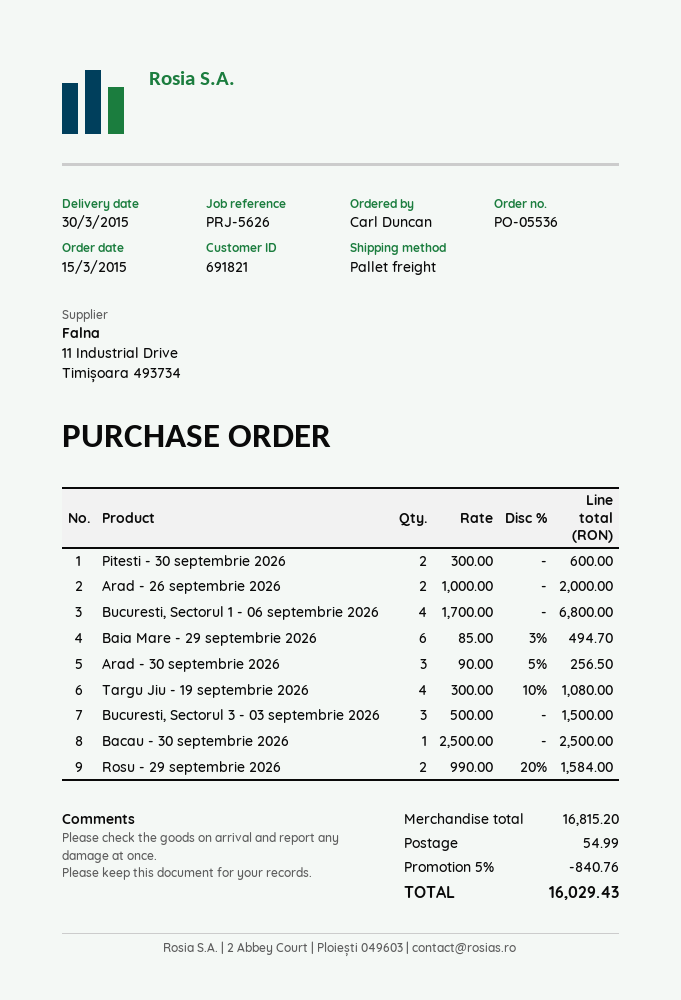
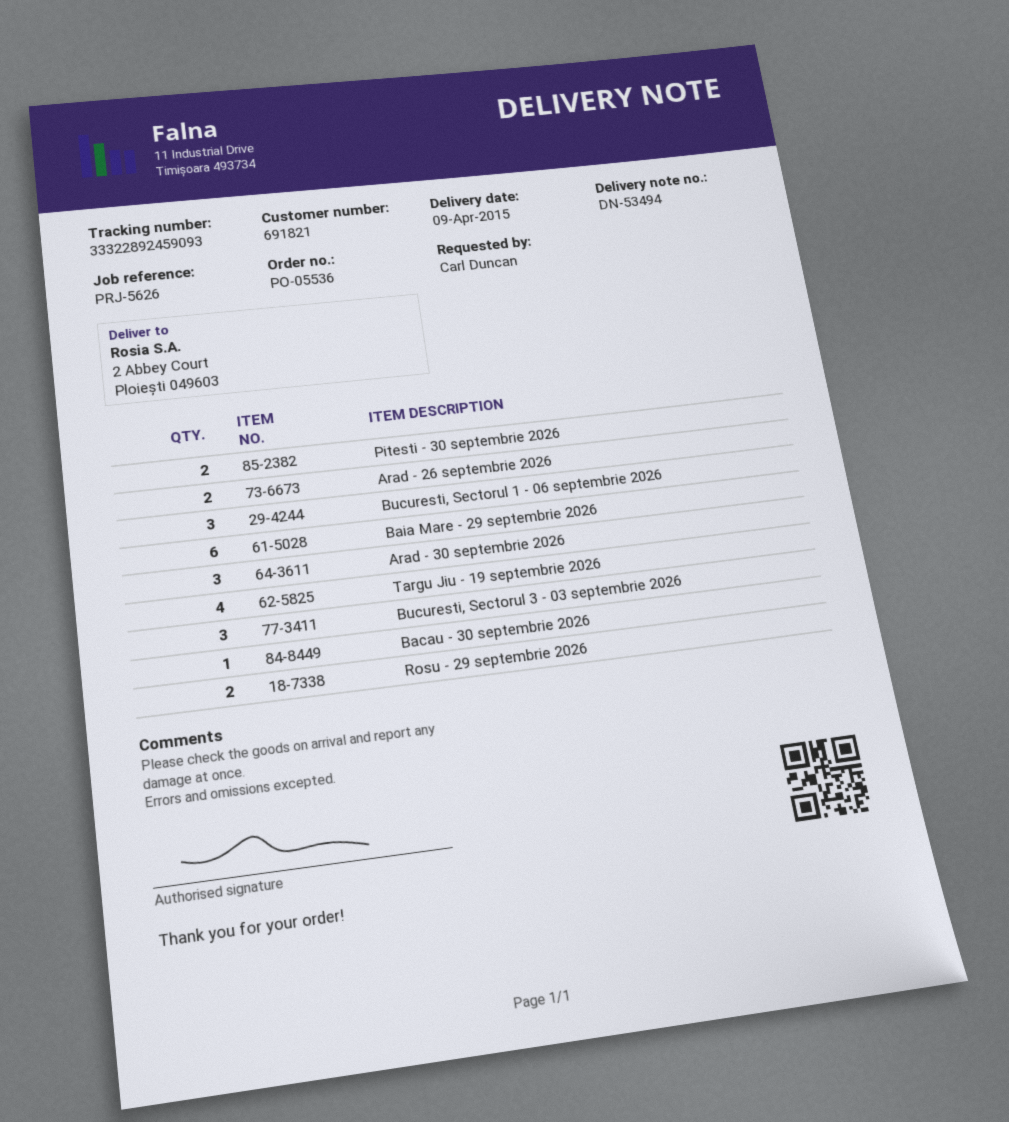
delivery date: 2015-03-30 -> 2015-04-09
Bucuresti, Sectorul 1 - 06 septembrie 2026: 4 -> 3

